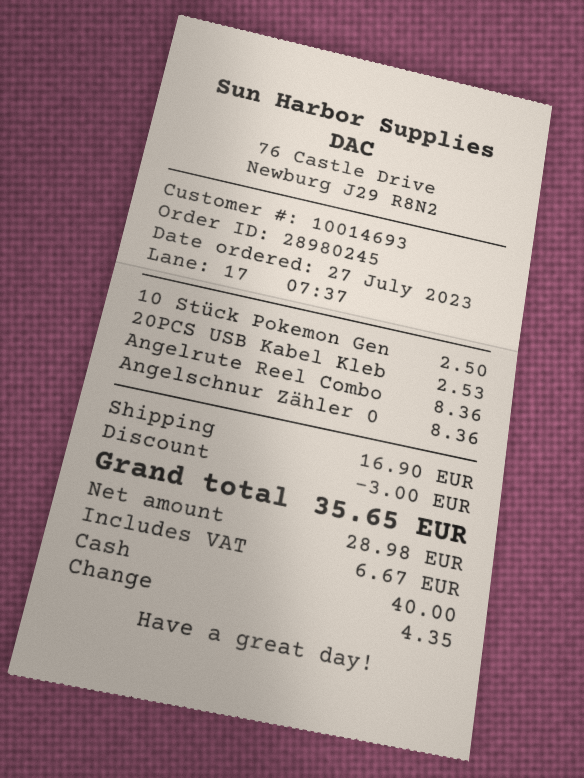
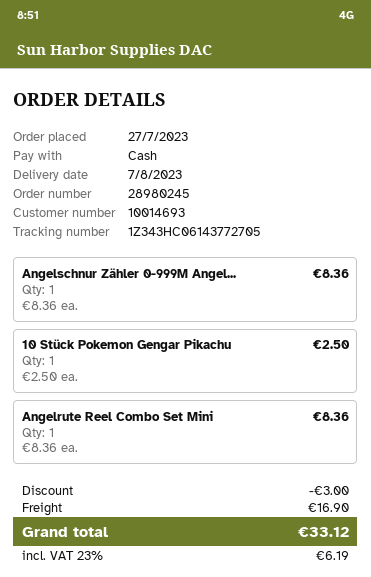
20PCS USB Kabel Kleb: 1 x 2.53 = 2.53 -> none
tax: 6.67 -> 6.19
total: 35.65 -> 33.12

